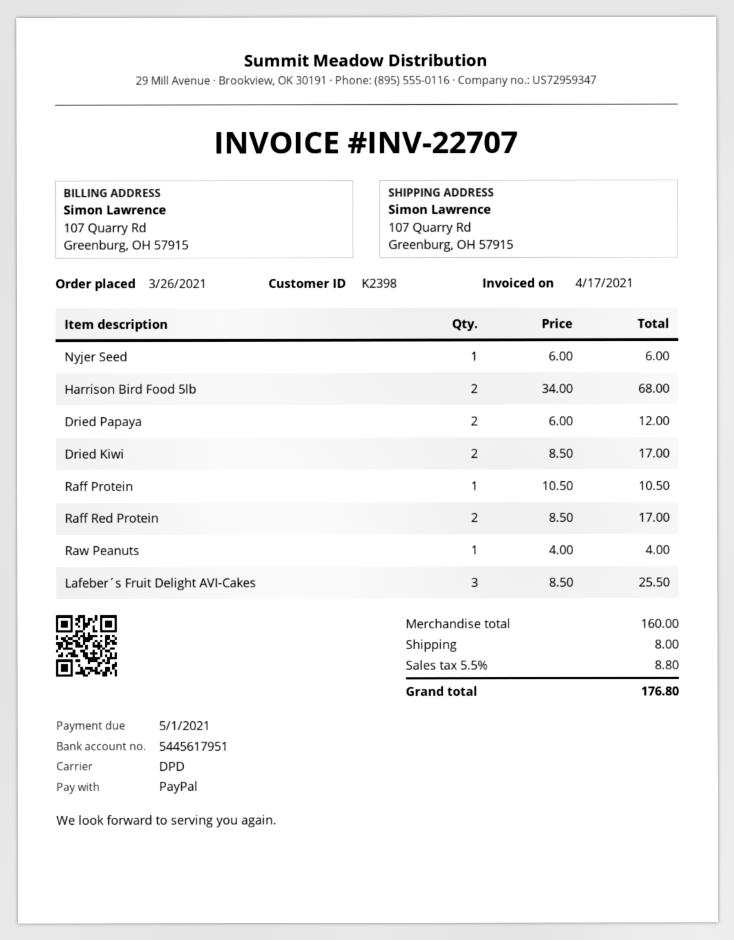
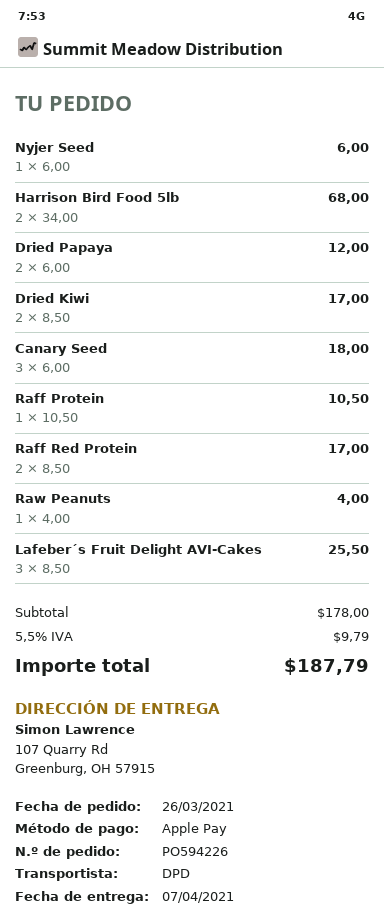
payment method: PayPal -> Apple Pay
Canary Seed: none -> 3 x 6.00 = 18.00
subtotal: 160.00 -> 178.00
shipping: 8.00 -> none
tax: 5.5% = 8.80 -> 5.5% = 9.79
total: 176.80 -> 187.79

